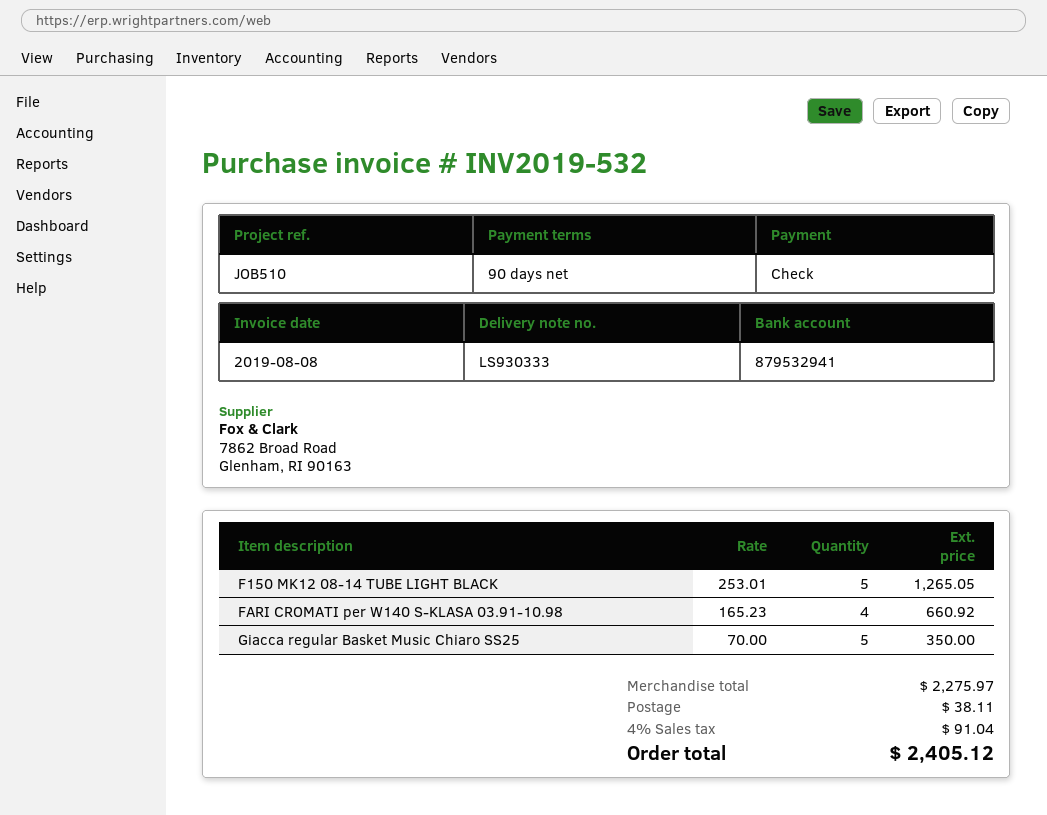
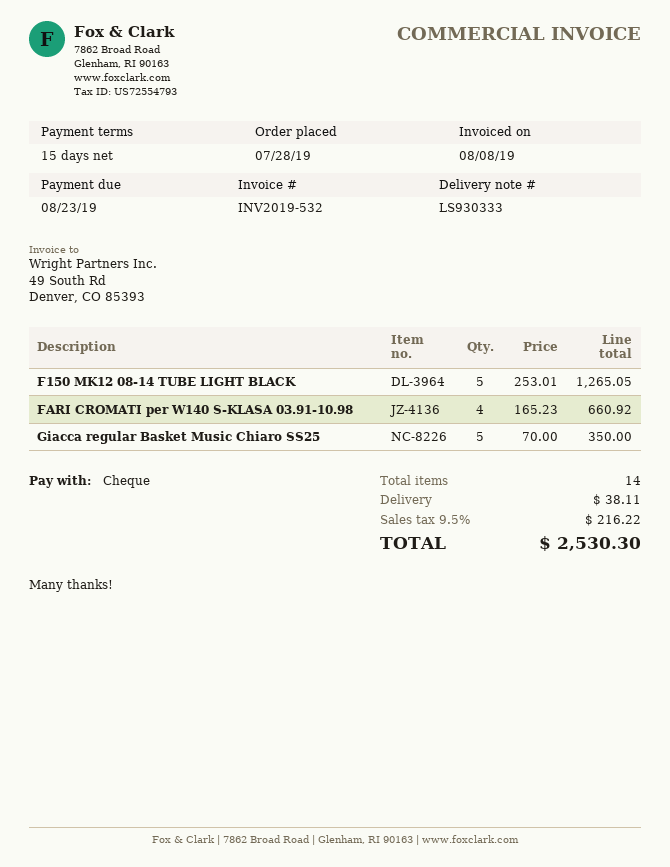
payment terms: 90 days -> 15 days
tax: 4% = 91.04 -> 9.5% = 216.22
total: 2405.12 -> 2530.30

